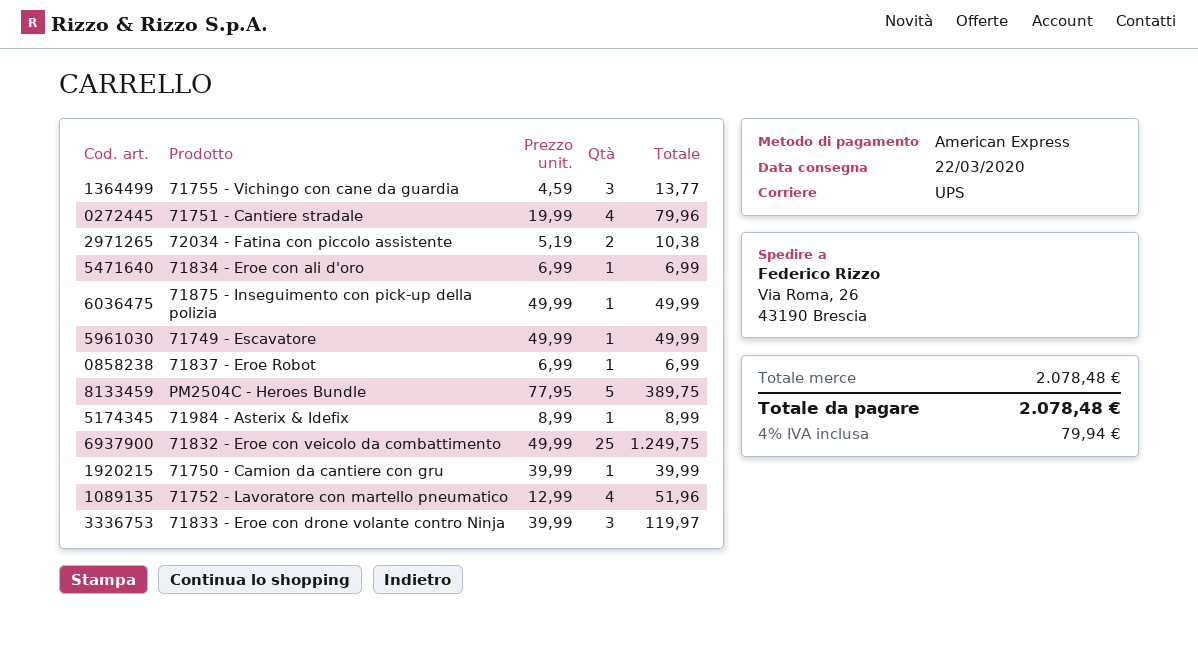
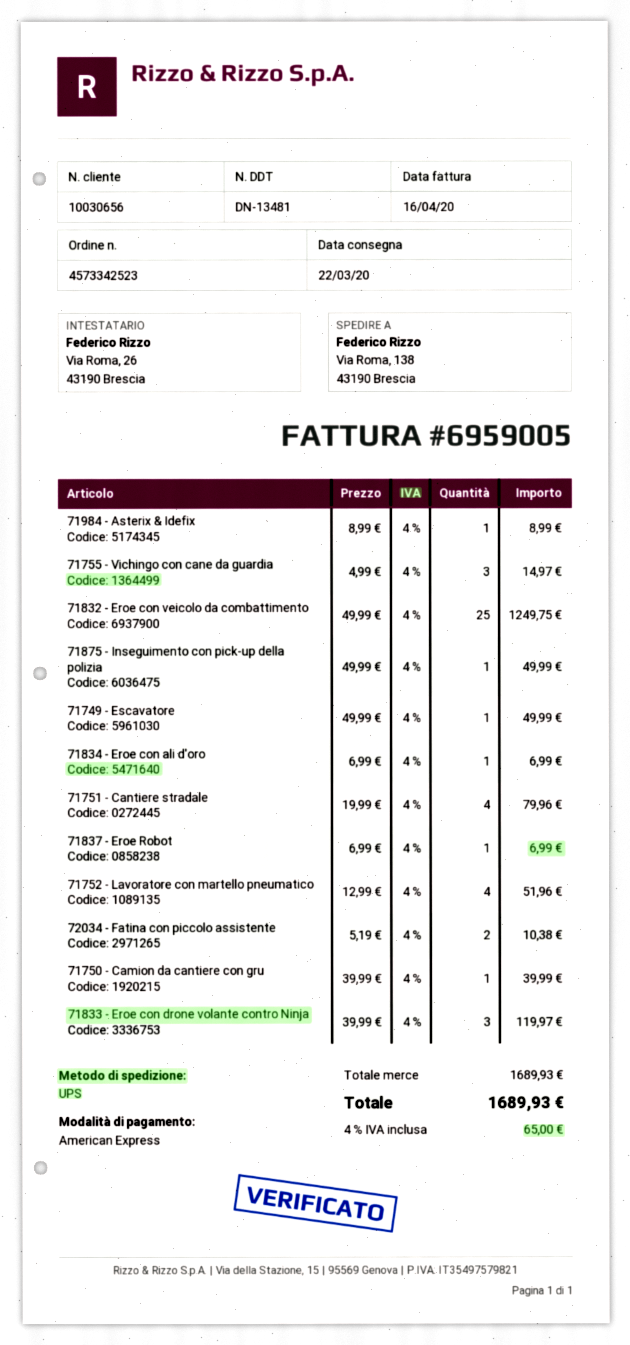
ship to: Via Roma, 26, 43190 Brescia -> Via Roma, 138, 43190 Brescia
71755 - Vichingo con cane da guardia: 3 x 4.59 = 13.77 -> 3 x 4.99 = 14.97
PM2504C - Heroes Bundle: 5 x 77.95 = 389.75 -> none
subtotal: 2078.48 -> 1689.93
tax: 4% = 79.94 -> 4% = 65.00
total: 2078.48 -> 1689.93

